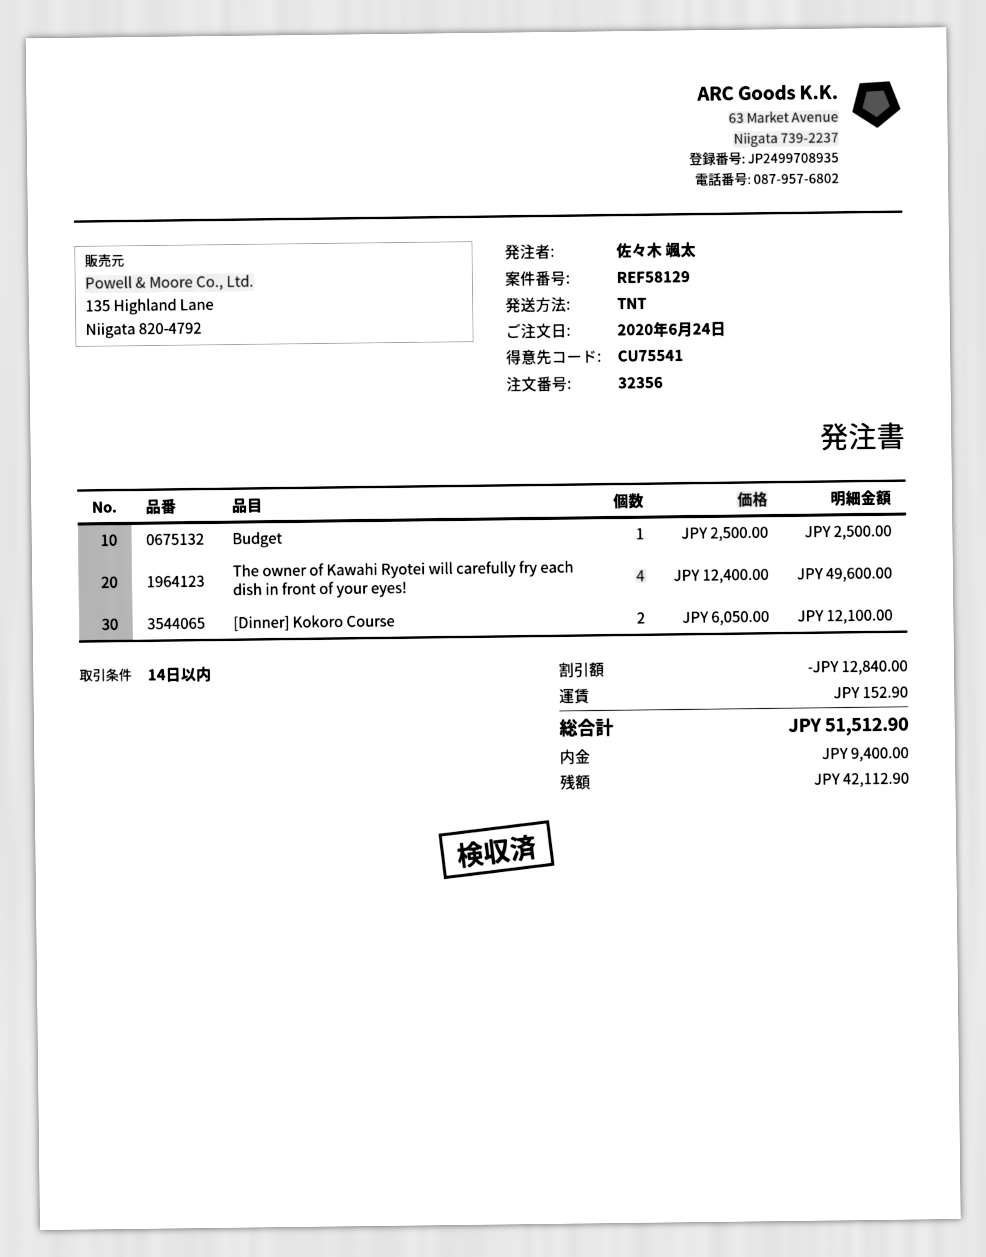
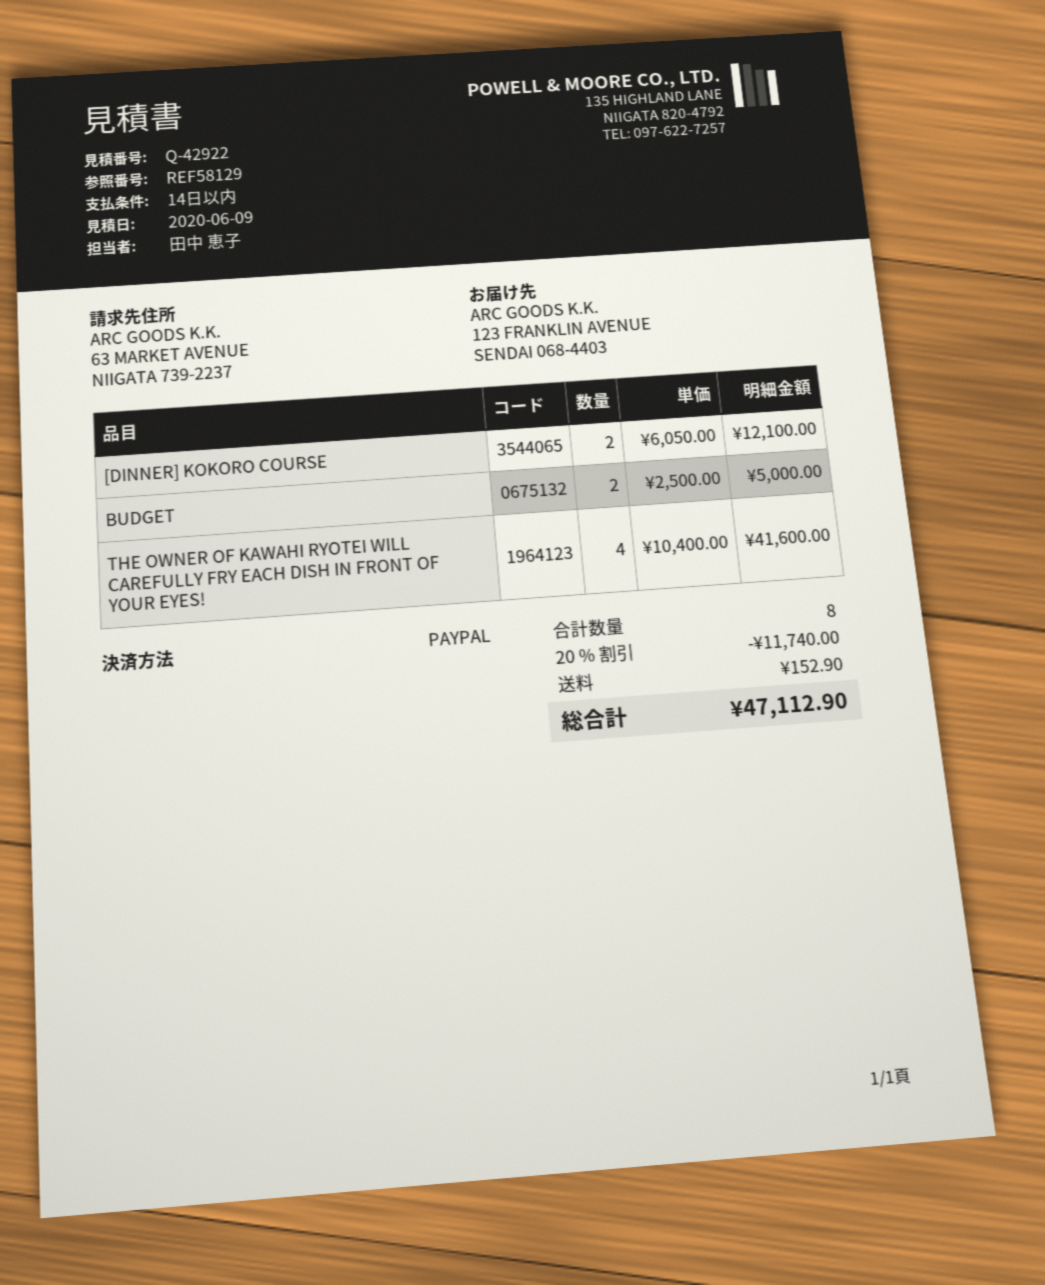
Budget: 1 x 2500.00 = 2500.00 -> 2 x 2500.00 = 5000.00
The owner of Kawahi Ryotei will carefully fry each dish in front of your eyes!: 4 x 12400.00 = 49600.00 -> 4 x 10400.00 = 41600.00
discount: 12840.00 -> 11740.00
total: 51512.90 -> 47112.90

